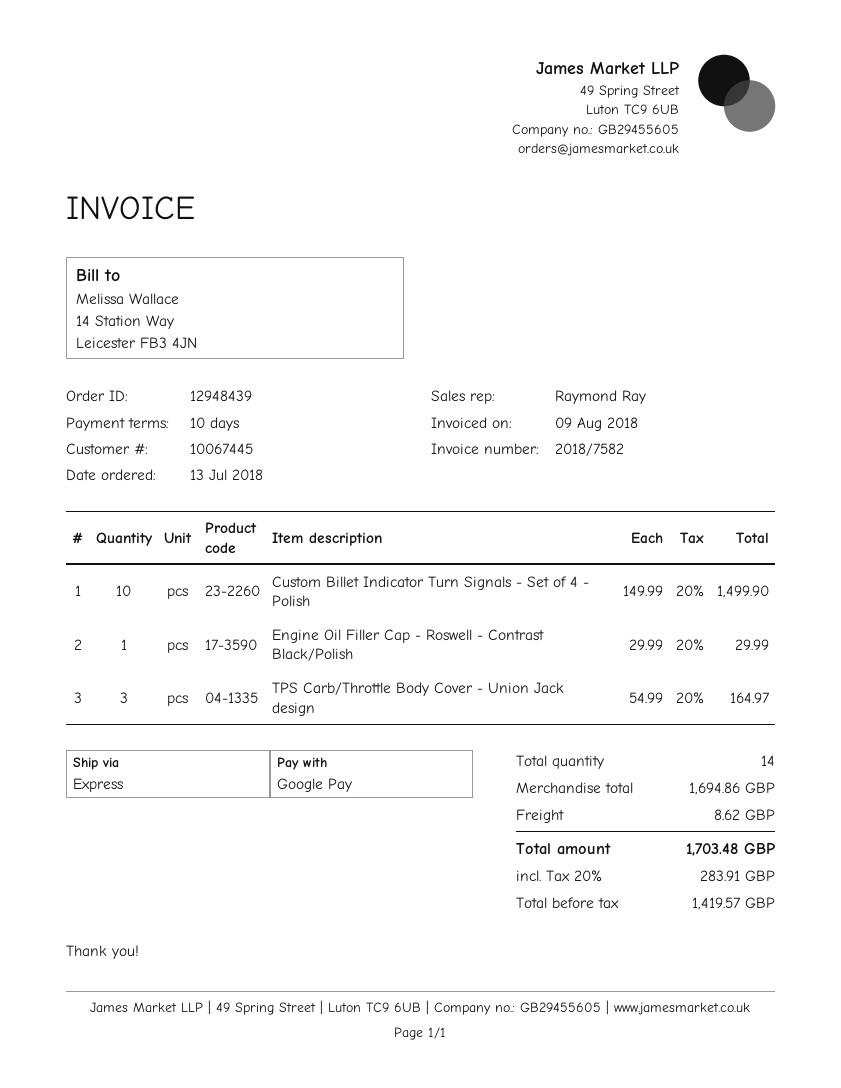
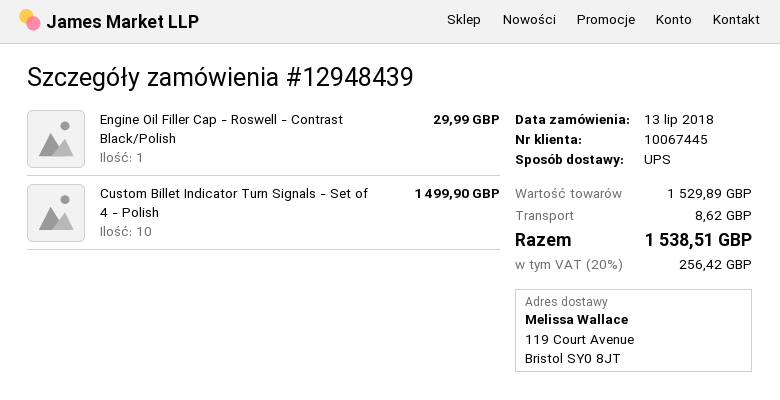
shipping method: express -> UPS
TPS Carb/Throttle Body Cover - Union Jack design: 3 for 164.97 -> none
subtotal: 1694.86 -> 1529.89
tax: 20% = 283.91 -> 20% = 256.42
total: 1703.48 -> 1538.51

